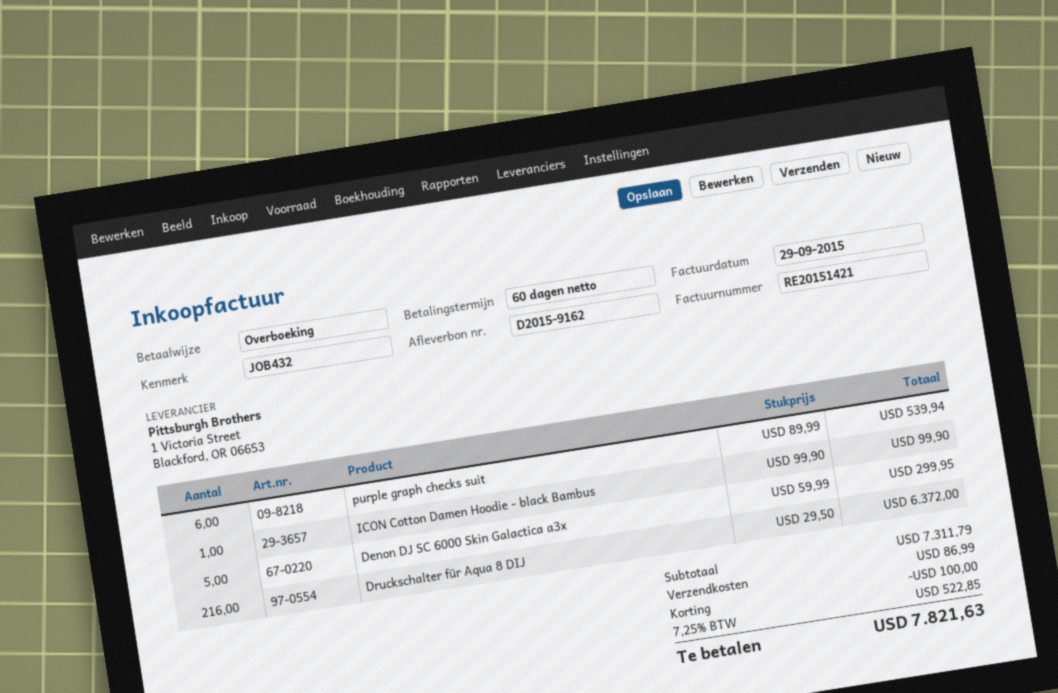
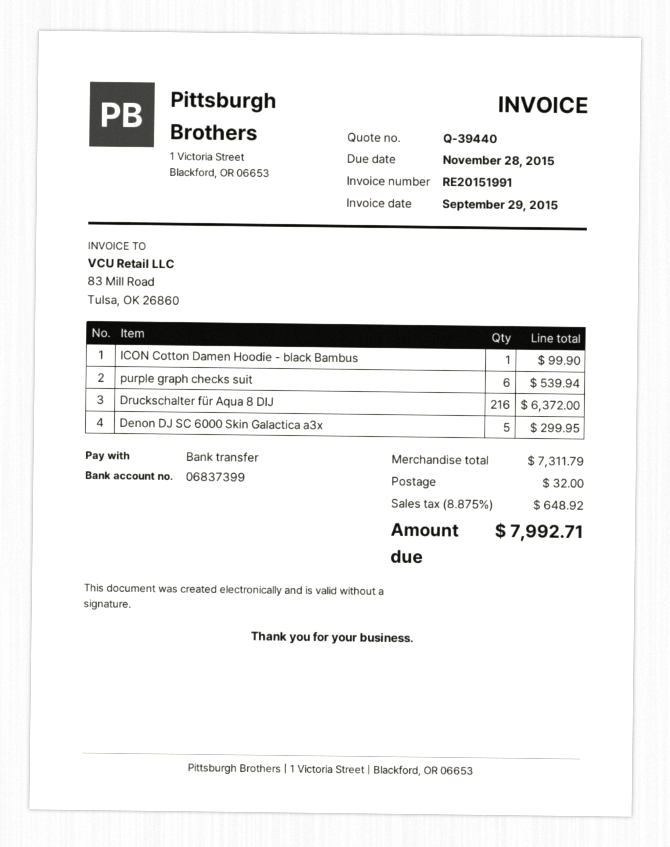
invoice number: RE20151421 -> RE20151991
discount: 100.00 -> none
shipping: 86.99 -> 32.00
tax: 7.25% = 522.85 -> 8.875% = 648.92
total: 7821.63 -> 7992.71

